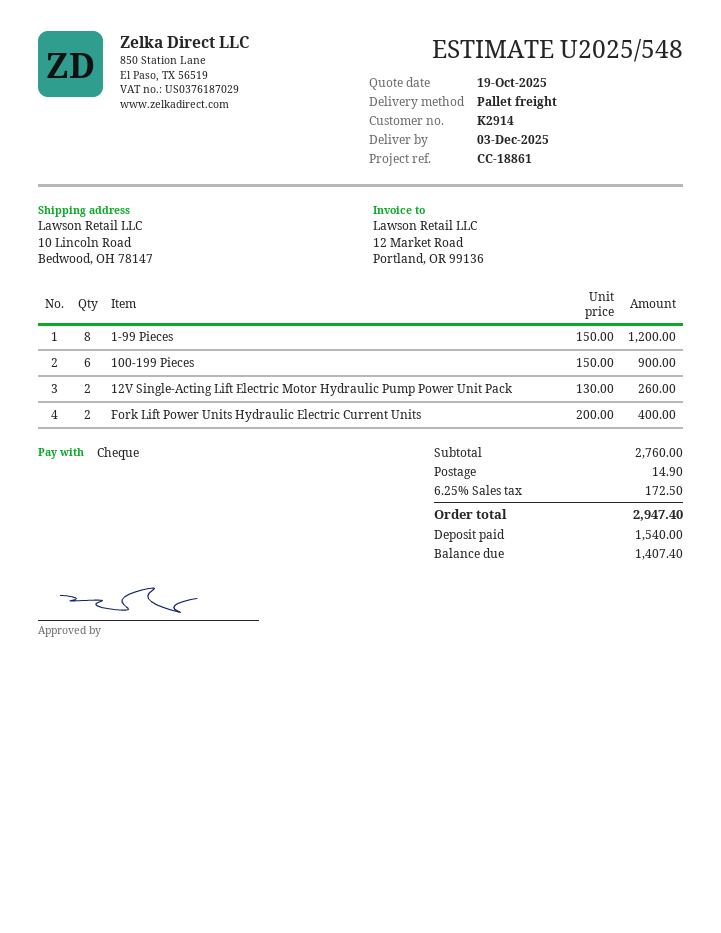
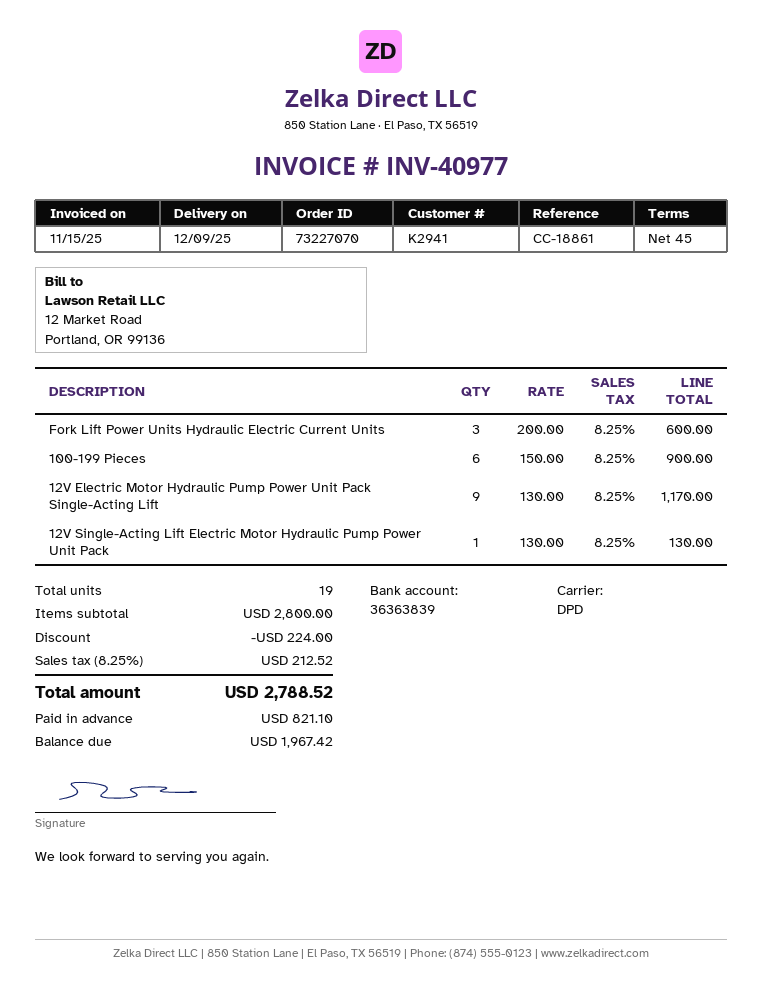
delivery date: 2025-12-03 -> 2025-12-09
customer number: K2914 -> K2941
shipping method: pallet freight -> DPD
1-99 Pieces: 8 x 150.00 = 1200.00 -> none
12V Single-Acting Lift Electric Motor Hydraulic Pump Power Unit Pack: 2 x 130.00 = 260.00 -> 1 x 130.00 = 130.00
Fork Lift Power Units Hydraulic Electric Current Units: 2 x 200.00 = 400.00 -> 3 x 200.00 = 600.00
12V Electric Motor Hydraulic Pump Power Unit Pack Single-Acting Lift: none -> 9 x 130.00 = 1170.00
subtotal: 2760.00 -> 2800.00
discount: none -> 224.00
shipping: 14.90 -> none
tax: 6.25% = 172.50 -> 8.25% = 212.52
total: 2947.40 -> 2788.52
deposit: 1540.00 -> 821.10
balance: 1407.40 -> 1967.42

